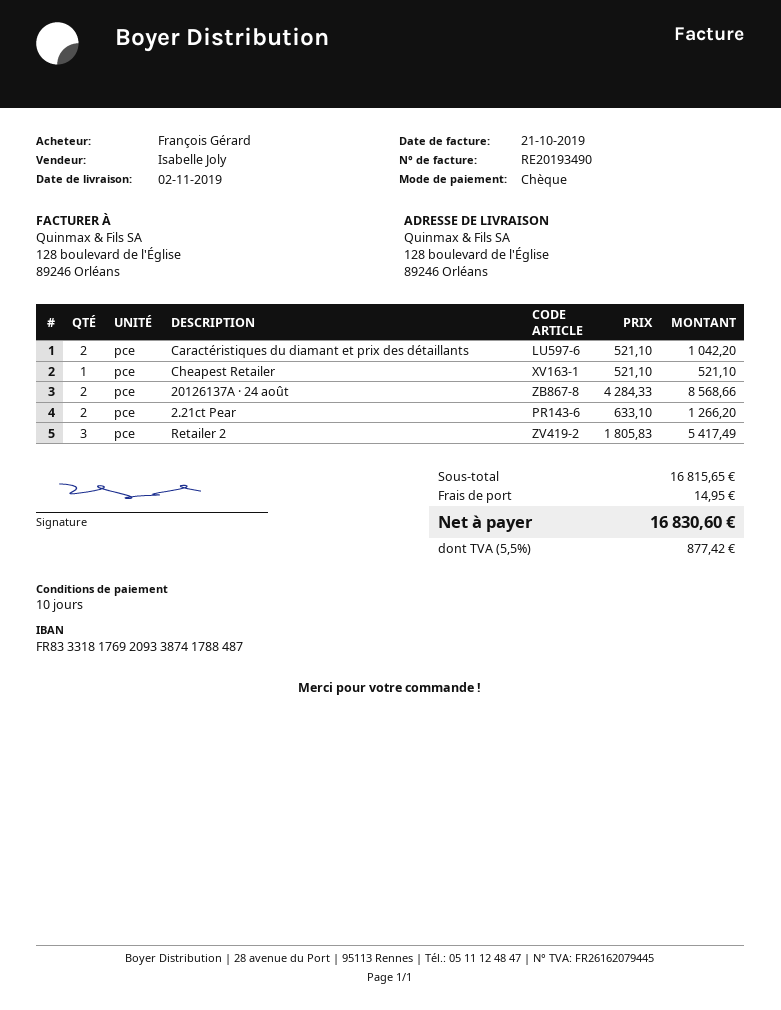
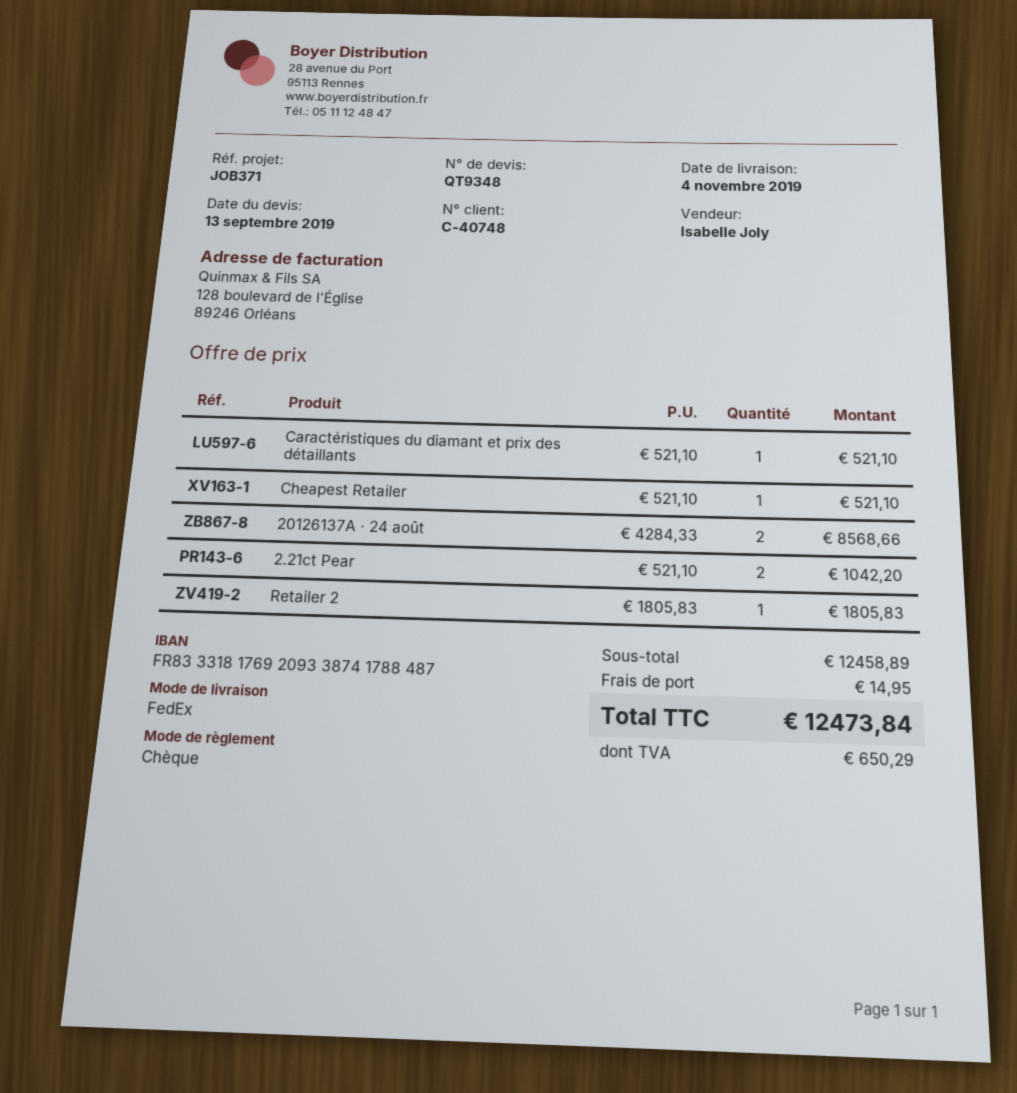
delivery date: 2019-11-02 -> 2019-11-04
Caractéristiques du diamant et prix des détaillants: 2 x 521.10 = 1042.20 -> 1 x 521.10 = 521.10
2.21ct Pear: 2 x 633.10 = 1266.20 -> 2 x 521.10 = 1042.20
Retailer 2: 3 x 1805.83 = 5417.49 -> 1 x 1805.83 = 1805.83
subtotal: 16815.65 -> 12458.89
tax: 877.42 -> 650.29
total: 16830.60 -> 12473.84

